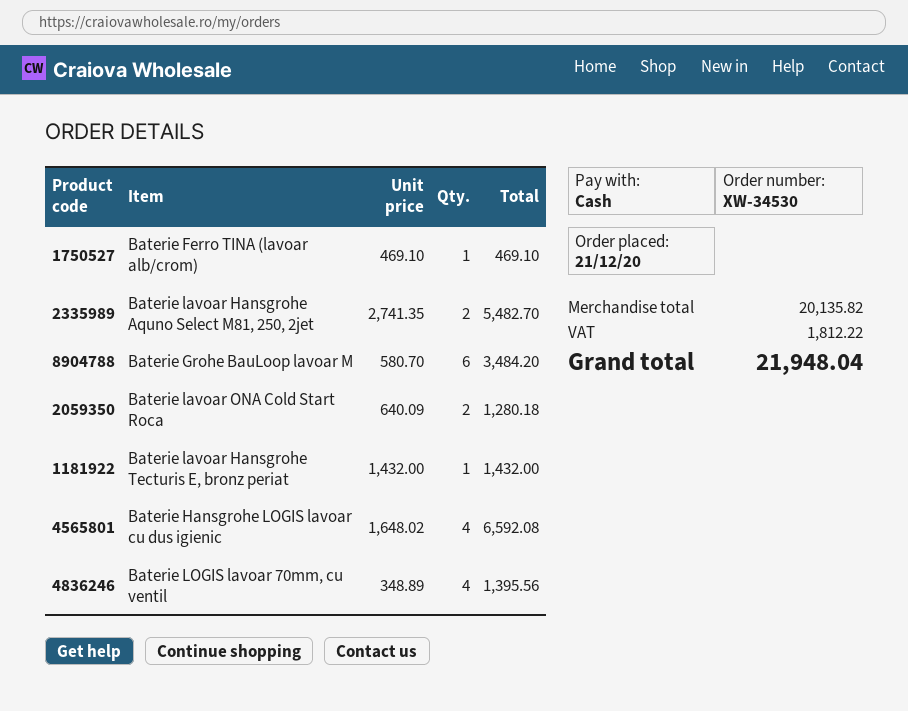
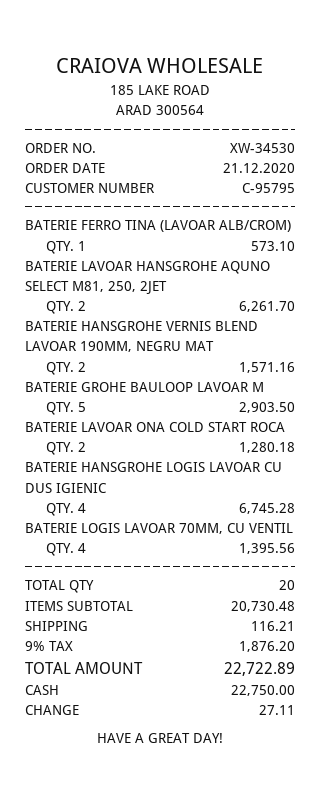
Baterie Ferro TINA (lavoar alb/crom): 1 for 469.10 -> 1 for 573.10
Baterie lavoar Hansgrohe Aquno Select M81, 250, 2jet: 2 for 5482.70 -> 2 for 6261.70
Baterie Grohe BauLoop lavoar M: 6 for 3484.20 -> 5 for 2903.50
Baterie lavoar Hansgrohe Tecturis E, bronz periat: 1 for 1432.00 -> none
Baterie Hansgrohe LOGIS lavoar cu dus igienic: 4 for 6592.08 -> 4 for 6745.28
BATERIE HANSGROHE VERNIS BLEND LAVOAR 190MM, NEGRU MAT: none -> 2 for 1571.16
subtotal: 20135.82 -> 20730.48
shipping: none -> 116.21
tax: 1812.22 -> 1876.20
total: 21948.04 -> 22722.89

